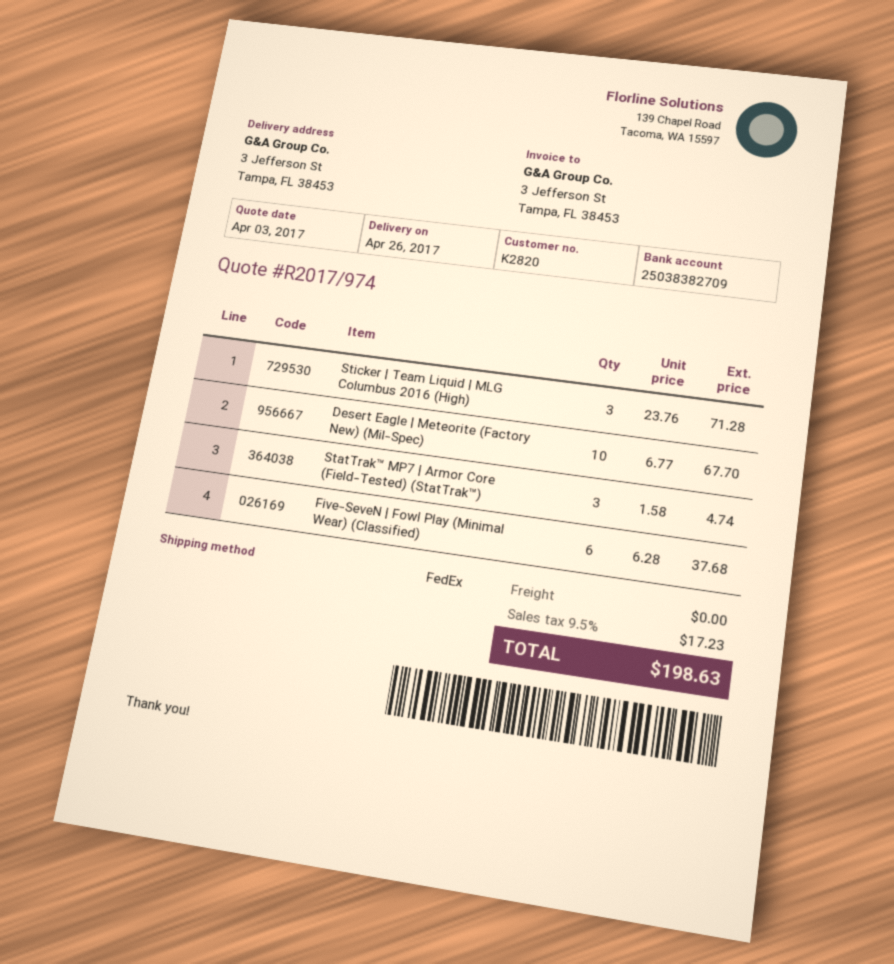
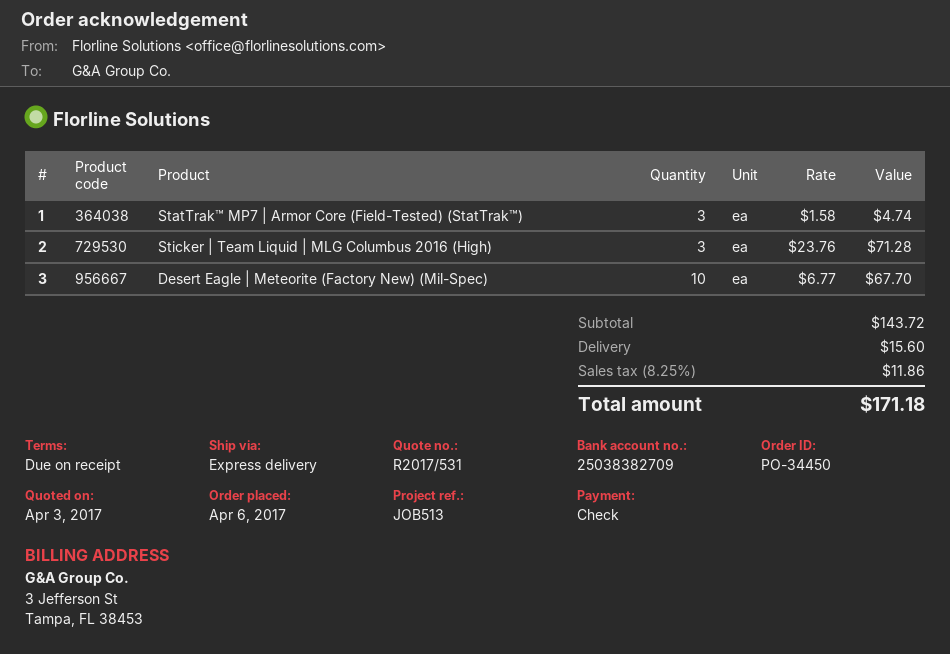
quote number: R2017/974 -> R2017/531
shipping method: FedEx -> express
Five-SeveN | Fowl Play (Minimal Wear) (Classified): 6 x 6.28 = 37.68 -> none
shipping: 0.00 -> 15.60
tax: 9.5% = 17.23 -> 8.25% = 11.86
total: 198.63 -> 171.18

